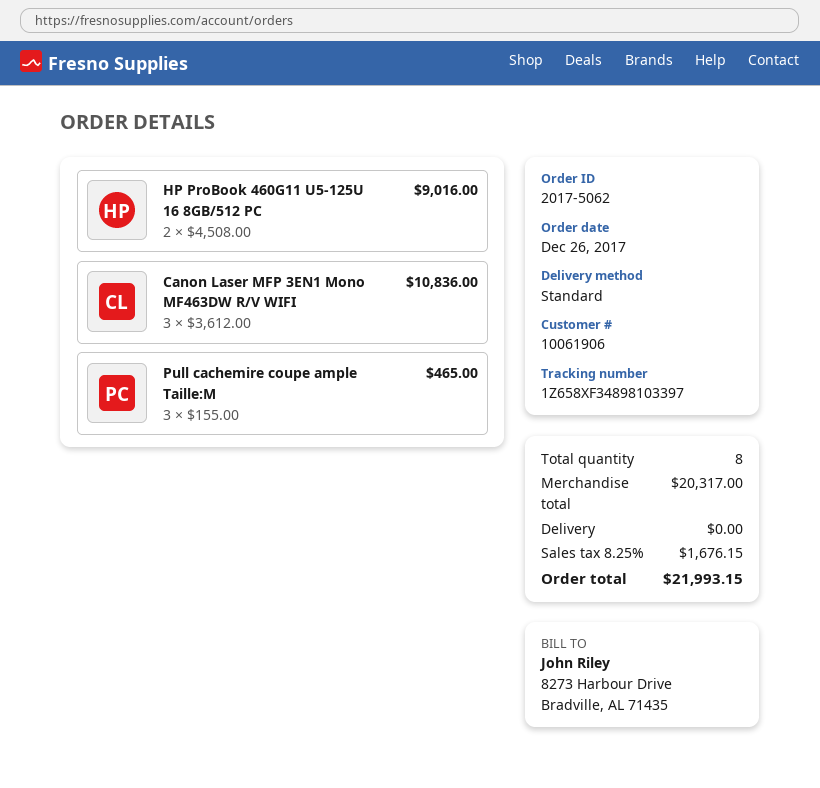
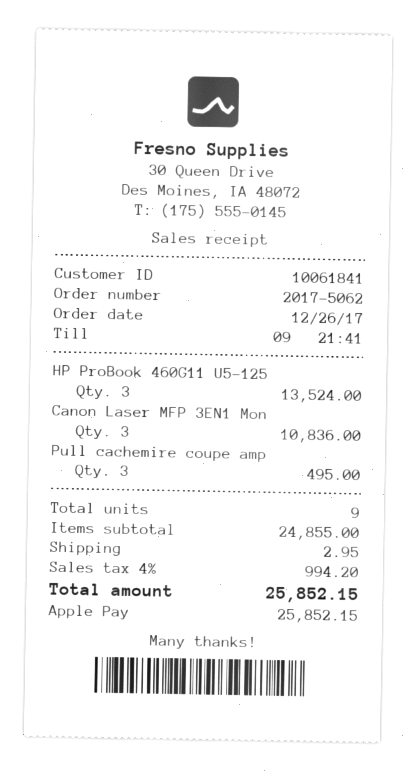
customer number: 10061906 -> 10061841
HP ProBook 460G11 U5-125U 16 8GB/512 PC: 2 for 9016.00 -> 3 for 13524.00
Pull cachemire coupe ample Taille:M: 3 for 465.00 -> 3 for 495.00
total quantity: 8 -> 9
subtotal: 20317.00 -> 24855.00
shipping: 0.00 -> 2.95
tax: 8.25% = 1676.15 -> 4% = 994.20
total: 21993.15 -> 25852.15

